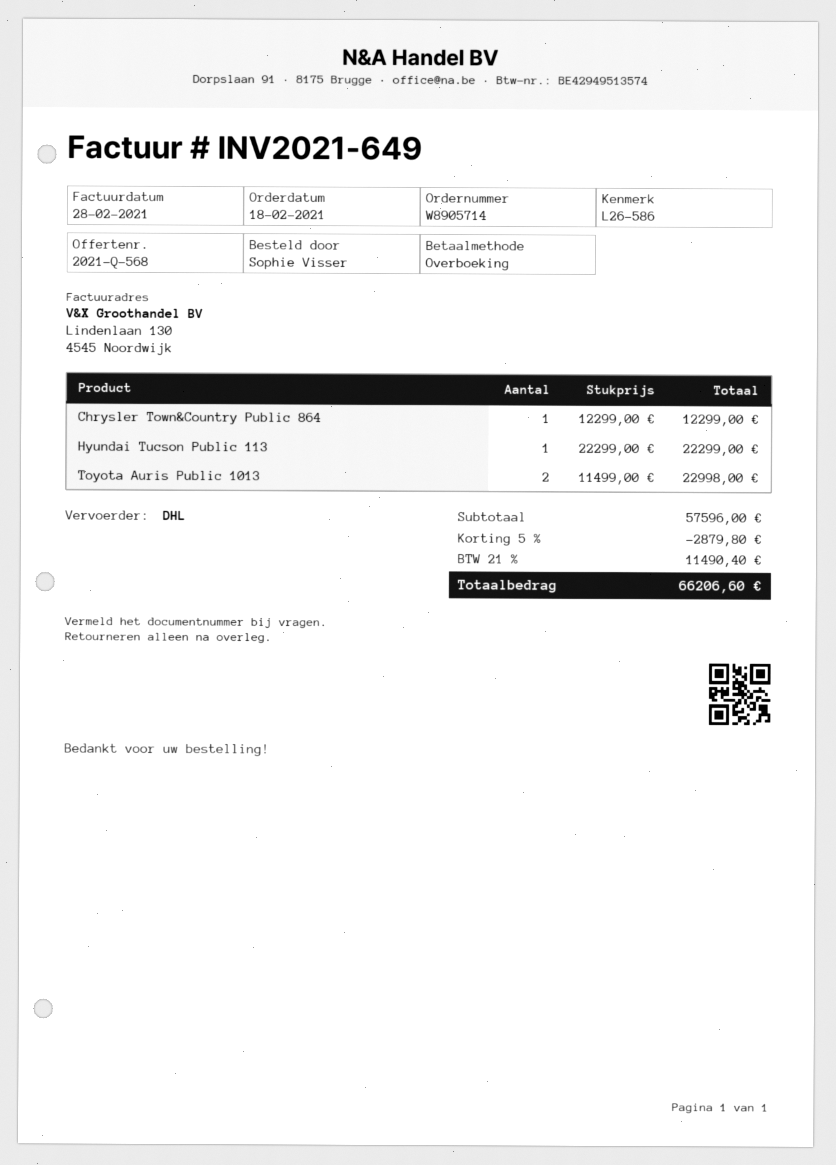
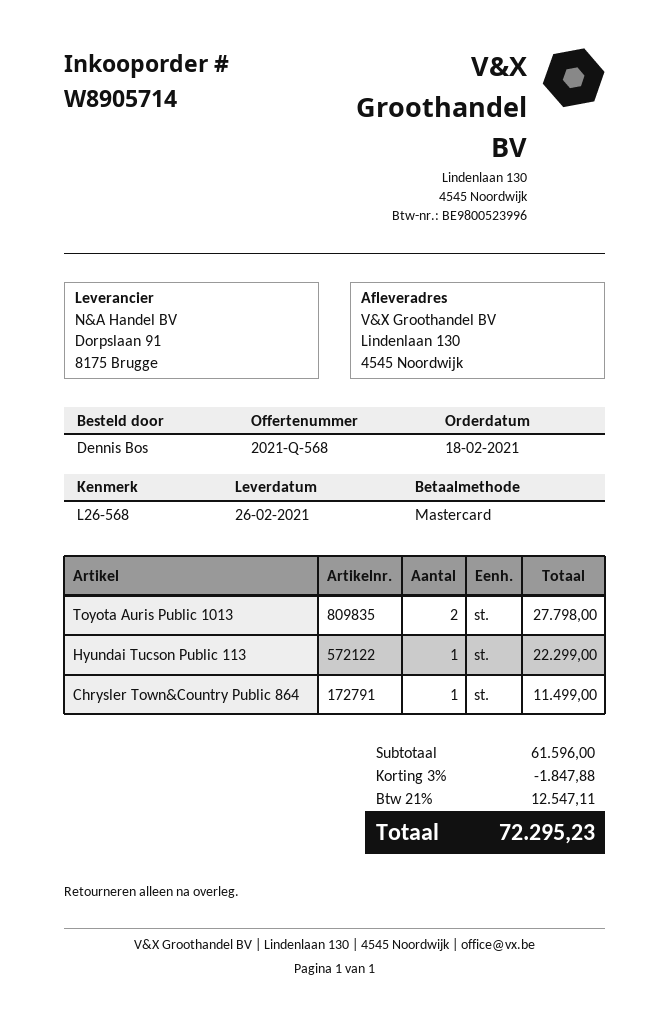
reference: L26-586 -> L26-568
ordered by: Sophie Visser -> Dennis Bos
payment method: bank transfer -> Mastercard
Chrysler Town&Country Public 864: 1 for 12299.00 -> 1 for 11499.00
Toyota Auris Public 1013: 2 for 22998.00 -> 2 for 27798.00
subtotal: 57596.00 -> 61596.00
discount: 5% = 2879.80 -> 3% = 1847.88
tax: 21% = 11490.40 -> 21% = 12547.11
total: 66206.60 -> 72295.23

